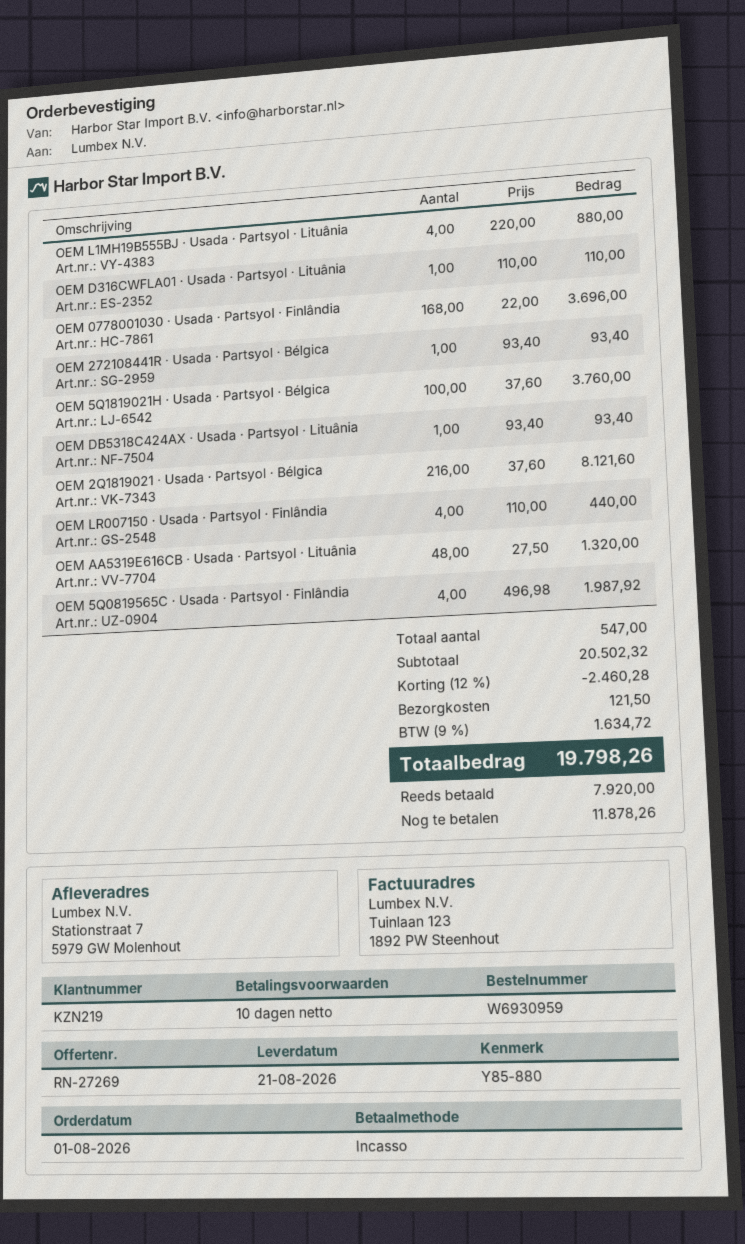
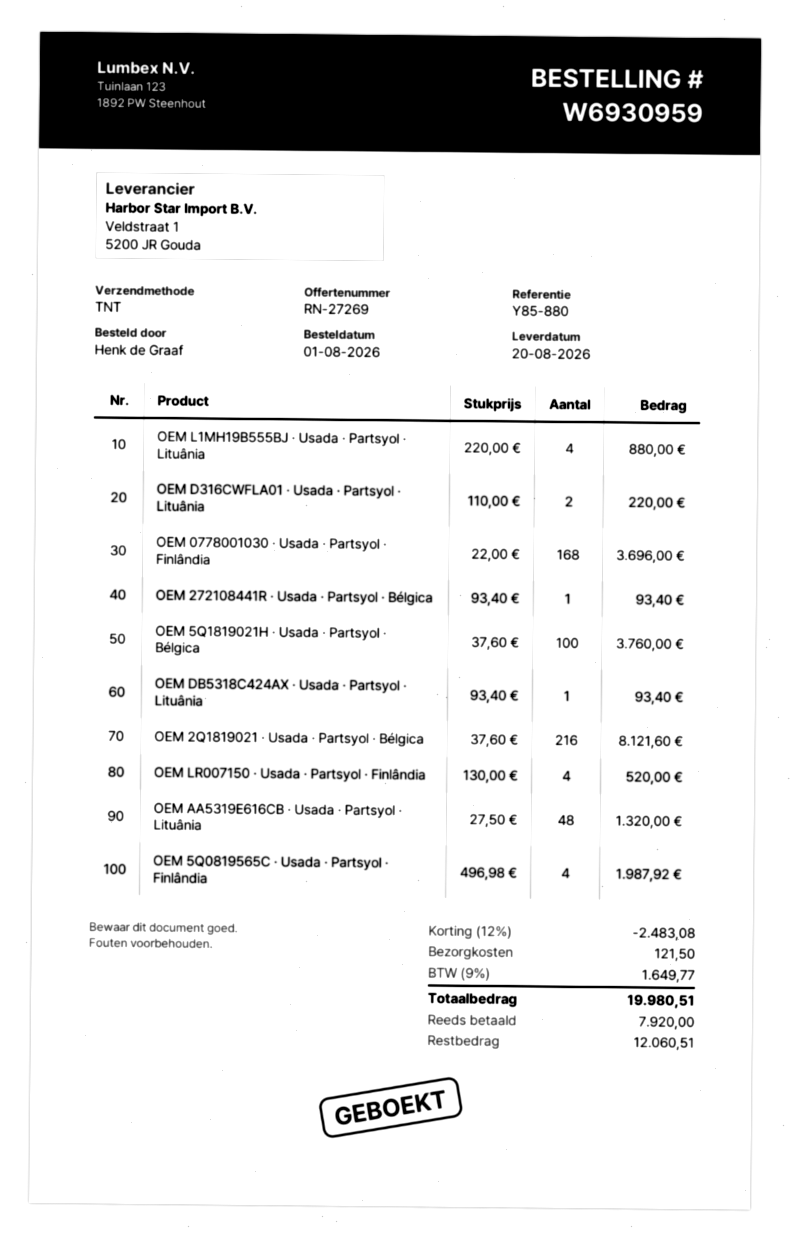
delivery date: 2026-08-21 -> 2026-08-20
OEM D316CWFLA01 · Usada · Partsyol · Lituânia: 1 x 110.00 = 110.00 -> 2 x 110.00 = 220.00
OEM LR007150 · Usada · Partsyol · Finlândia: 4 x 110.00 = 440.00 -> 4 x 130.00 = 520.00
discount: 12% = 2460.28 -> 12% = 2483.08
tax: 9% = 1634.72 -> 9% = 1649.77
total: 19798.26 -> 19980.51
balance: 11878.26 -> 12060.51

